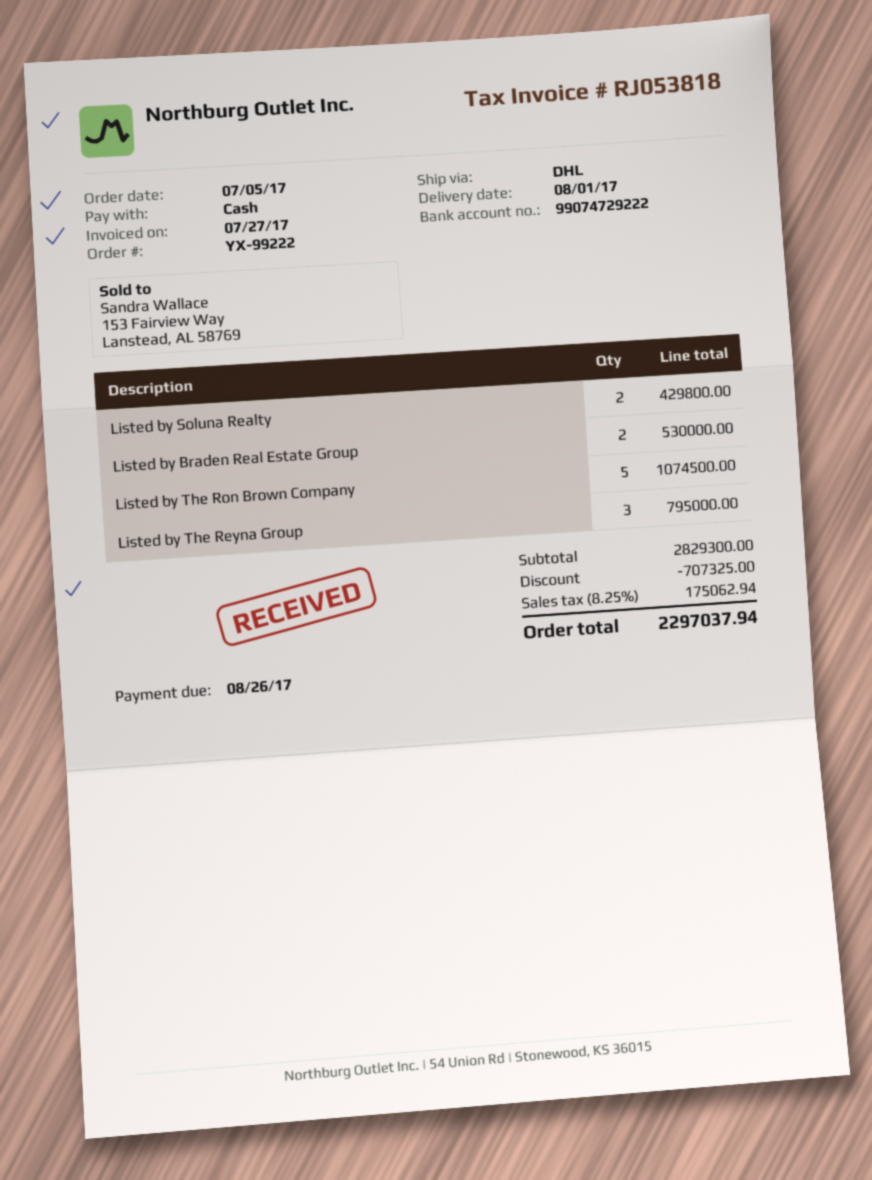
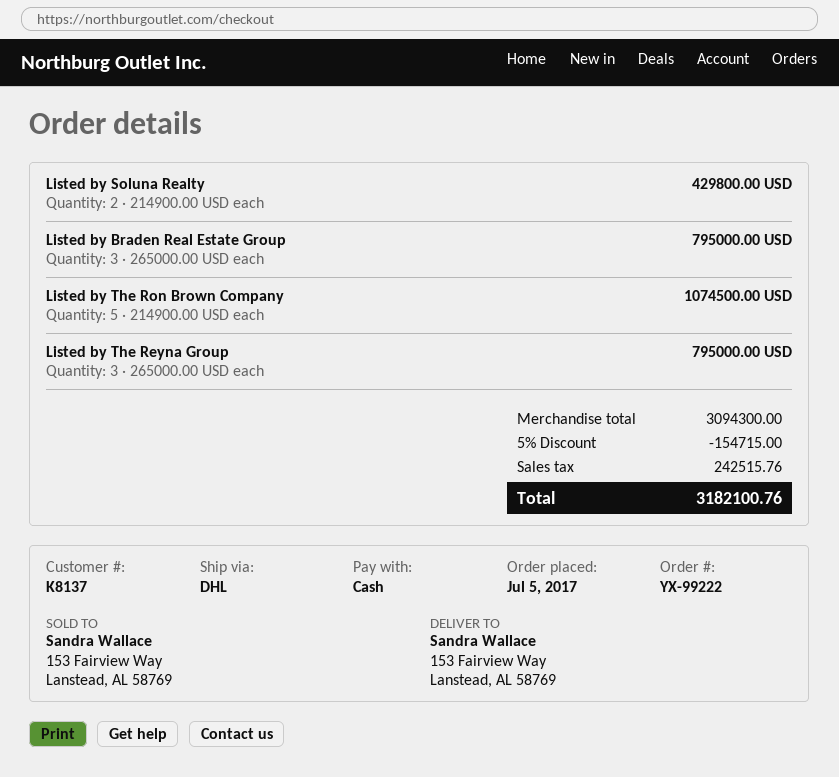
Listed by Braden Real Estate Group: 2 for 530000.00 -> 3 for 795000.00
subtotal: 2829300.00 -> 3094300.00
discount: 707325.00 -> 154715.00
tax: 175062.94 -> 242515.76
total: 2297037.94 -> 3182100.76

